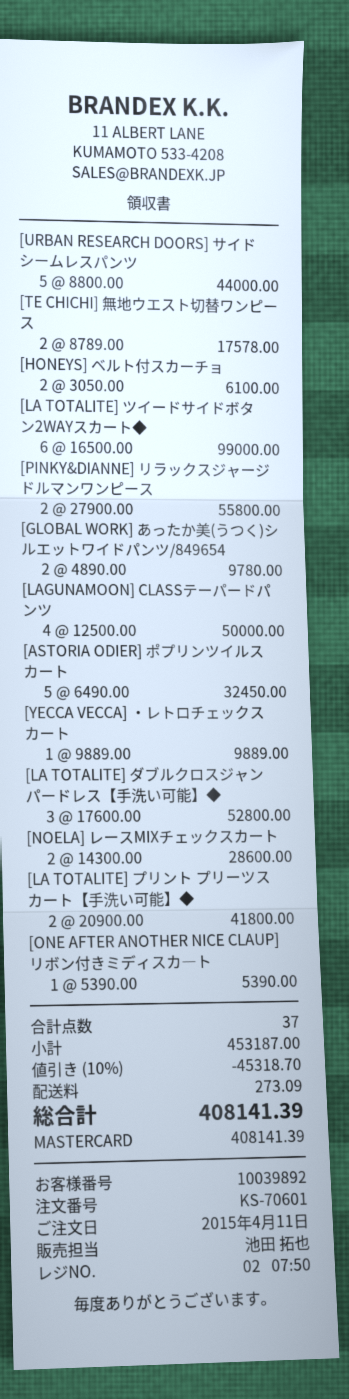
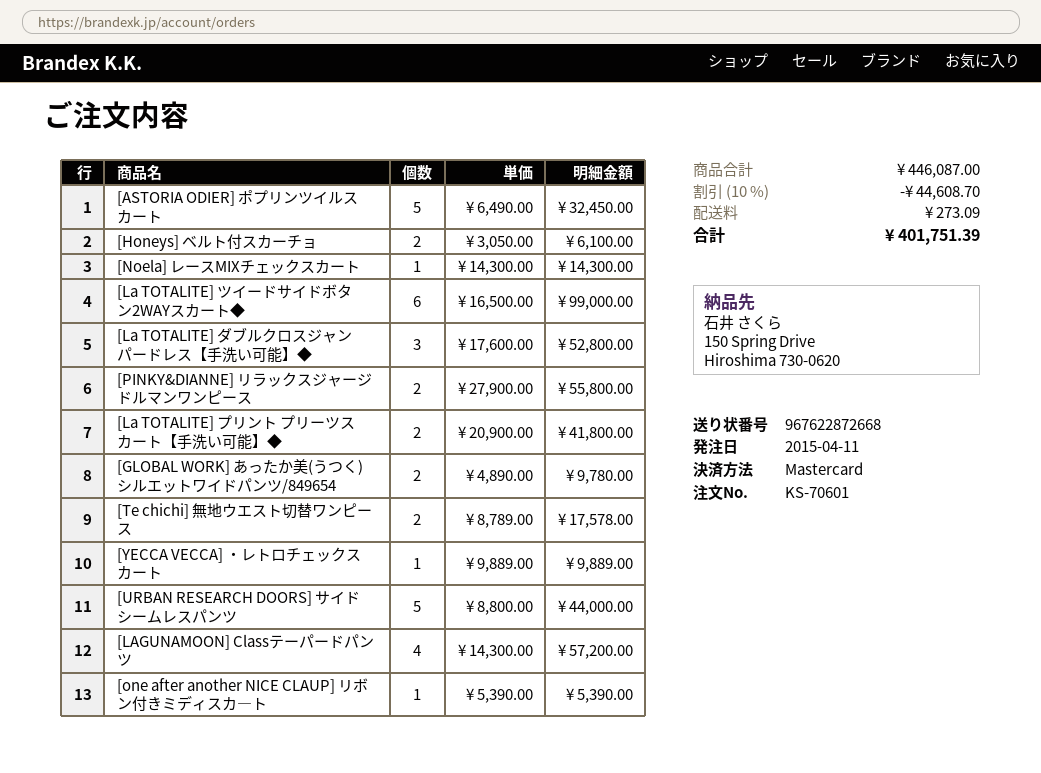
[LAGUNAMOON] CLASSテーパードパンツ: 4 x 12500.00 = 50000.00 -> 4 x 14300.00 = 57200.00
[NOELA] レースMIXチェックスカート: 2 x 14300.00 = 28600.00 -> 1 x 14300.00 = 14300.00
subtotal: 453187.00 -> 446087.00
discount: 10% = 45318.70 -> 10% = 44608.70
total: 408141.39 -> 401751.39

